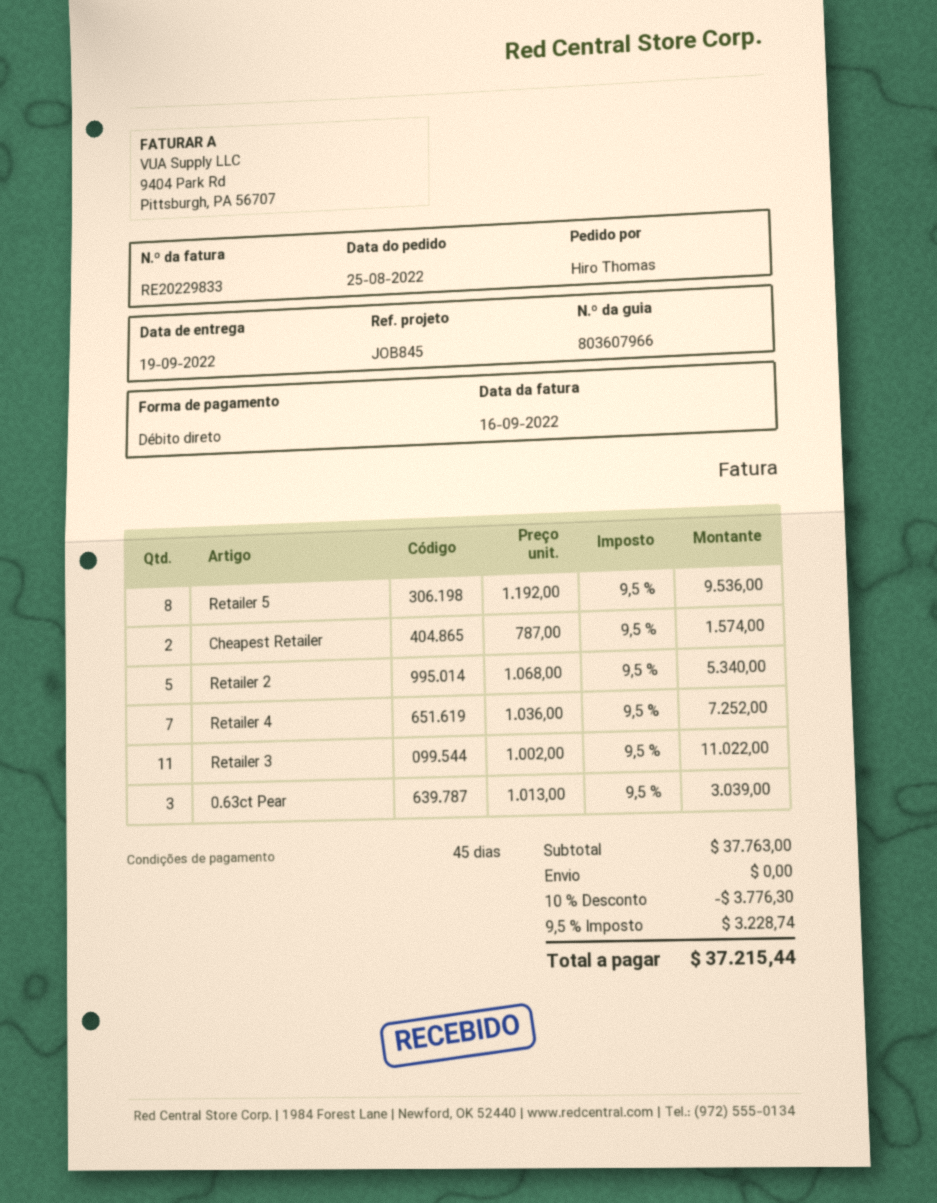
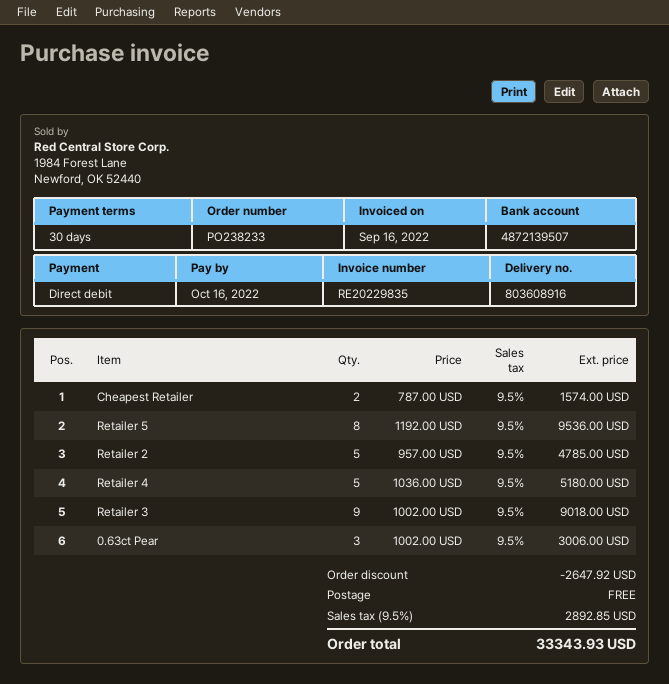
delivery note number: 803607966 -> 803608916
invoice number: RE20229833 -> RE20229835
payment terms: 45 days -> 30 days
Retailer 2: 5 x 1068.00 = 5340.00 -> 5 x 957.00 = 4785.00
Retailer 4: 7 x 1036.00 = 7252.00 -> 5 x 1036.00 = 5180.00
Retailer 3: 11 x 1002.00 = 11022.00 -> 9 x 1002.00 = 9018.00
0.63ct Pear: 3 x 1013.00 = 3039.00 -> 3 x 1002.00 = 3006.00
discount: 3776.30 -> 2647.92
tax: 9.5% = 3228.74 -> 9.5% = 2892.85
total: 37215.44 -> 33343.93

